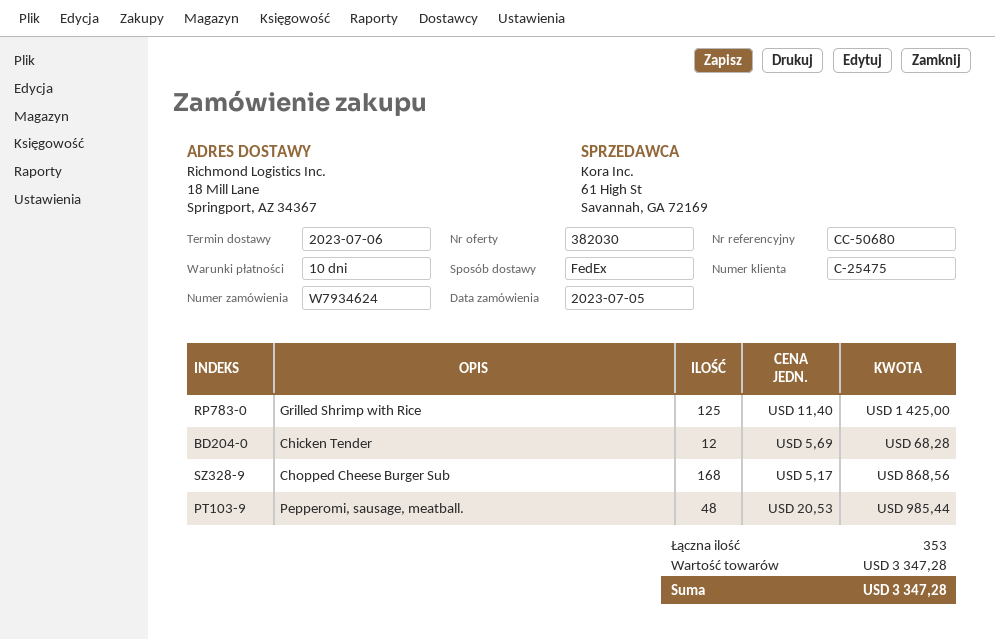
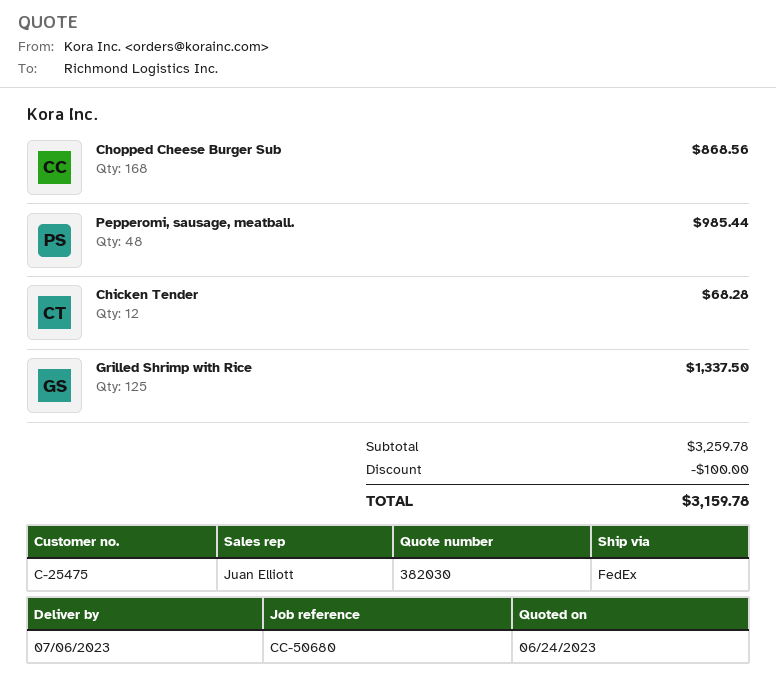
Grilled Shrimp with Rice: 125 for 1425.00 -> 125 for 1337.50
subtotal: 3347.28 -> 3259.78
discount: none -> 100.00
total: 3347.28 -> 3159.78

